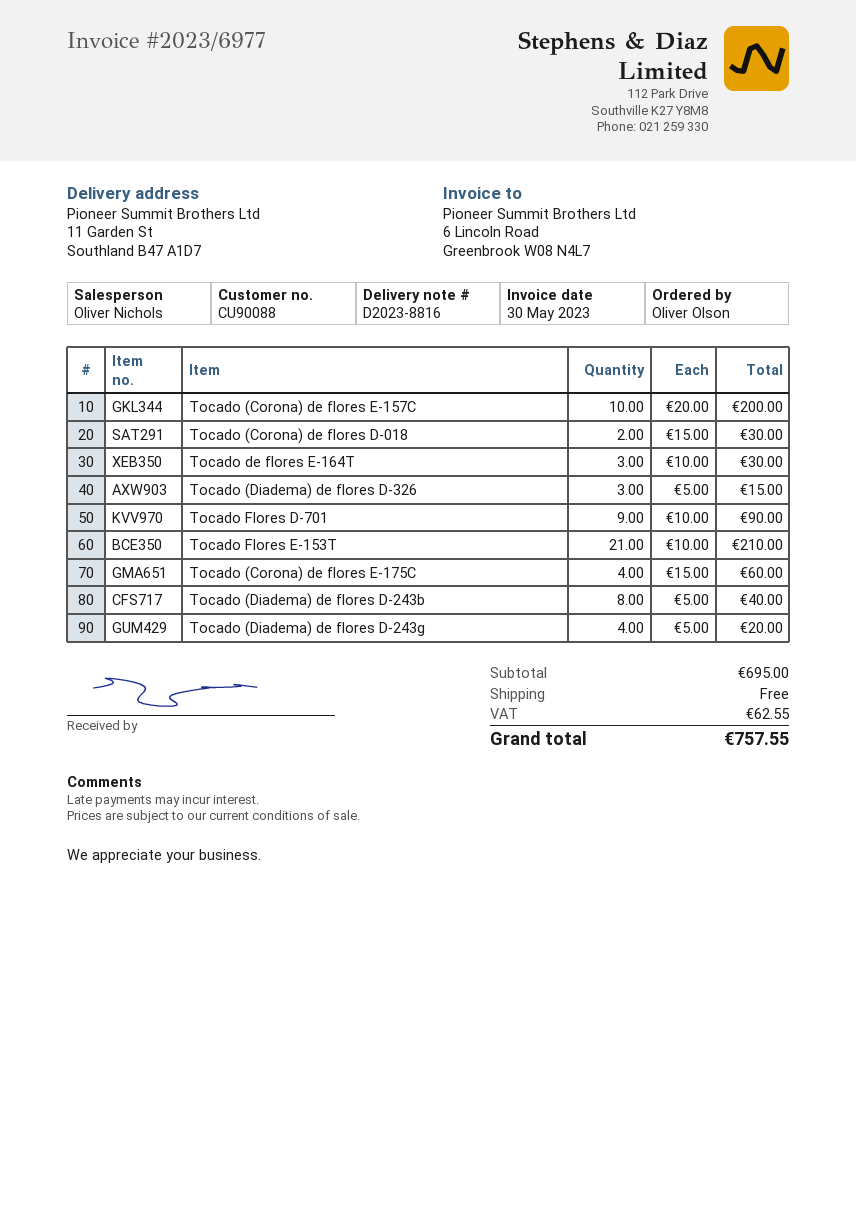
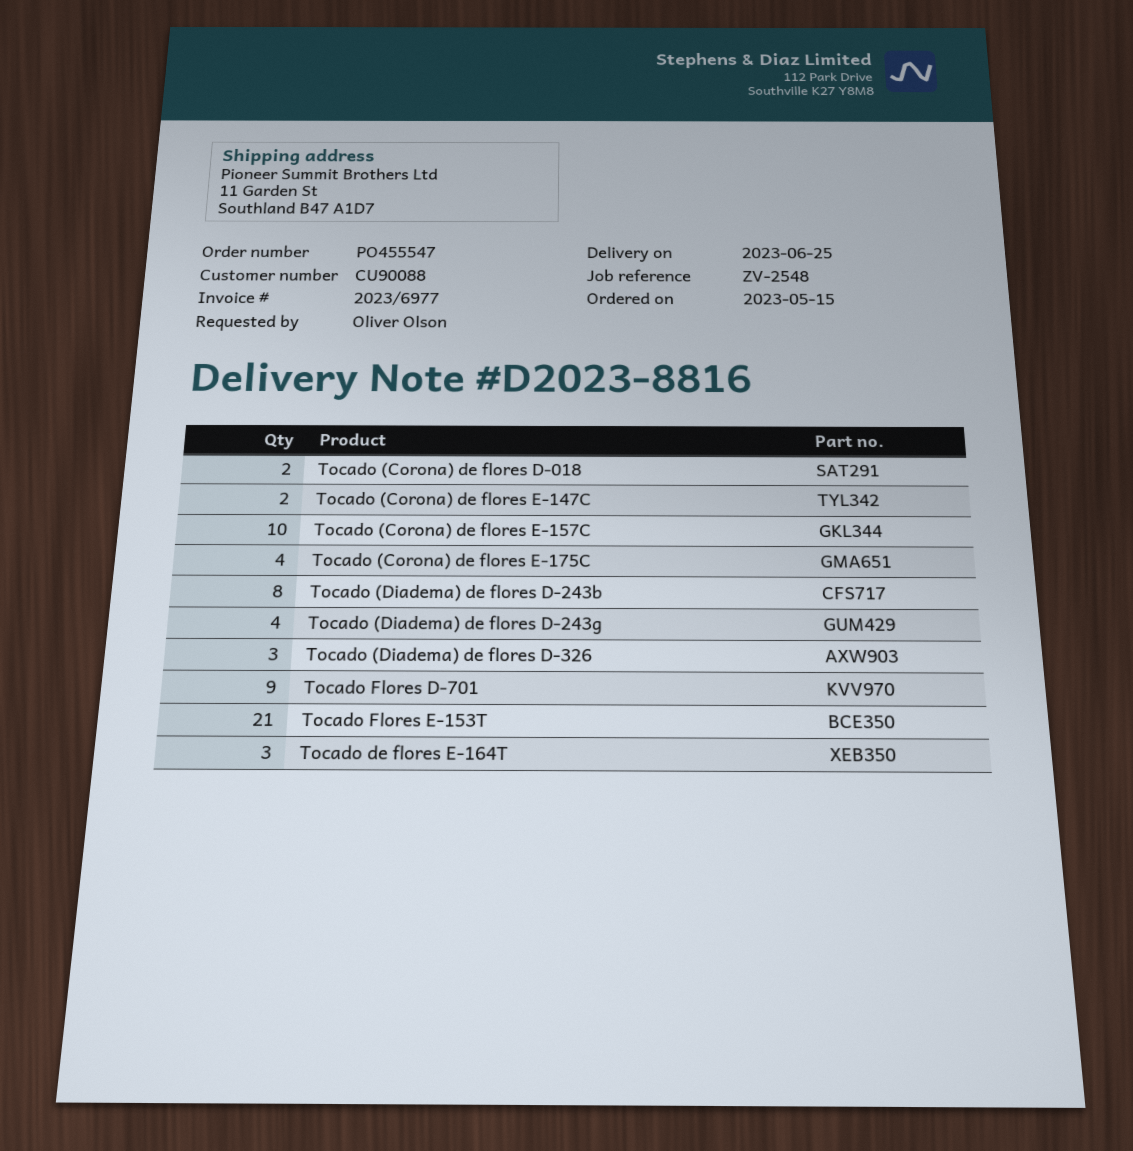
Tocado (Corona) de flores E-147C: none -> 2

